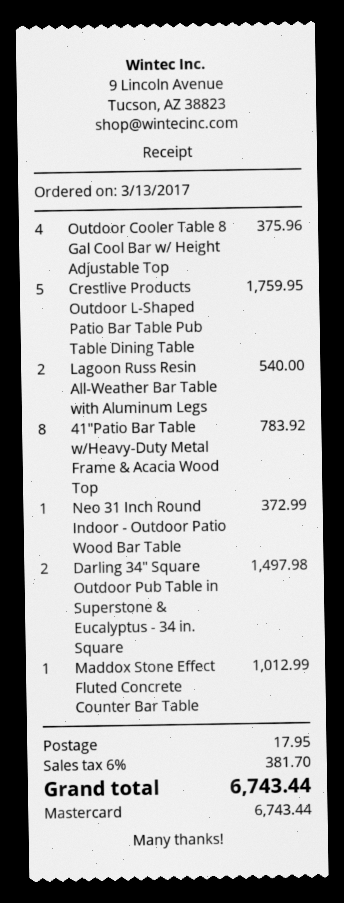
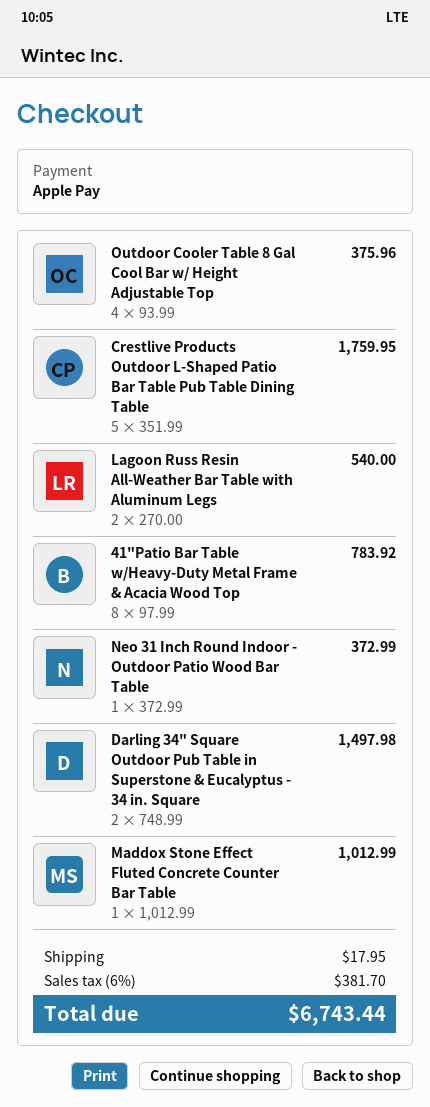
payment method: Mastercard -> Apple Pay

